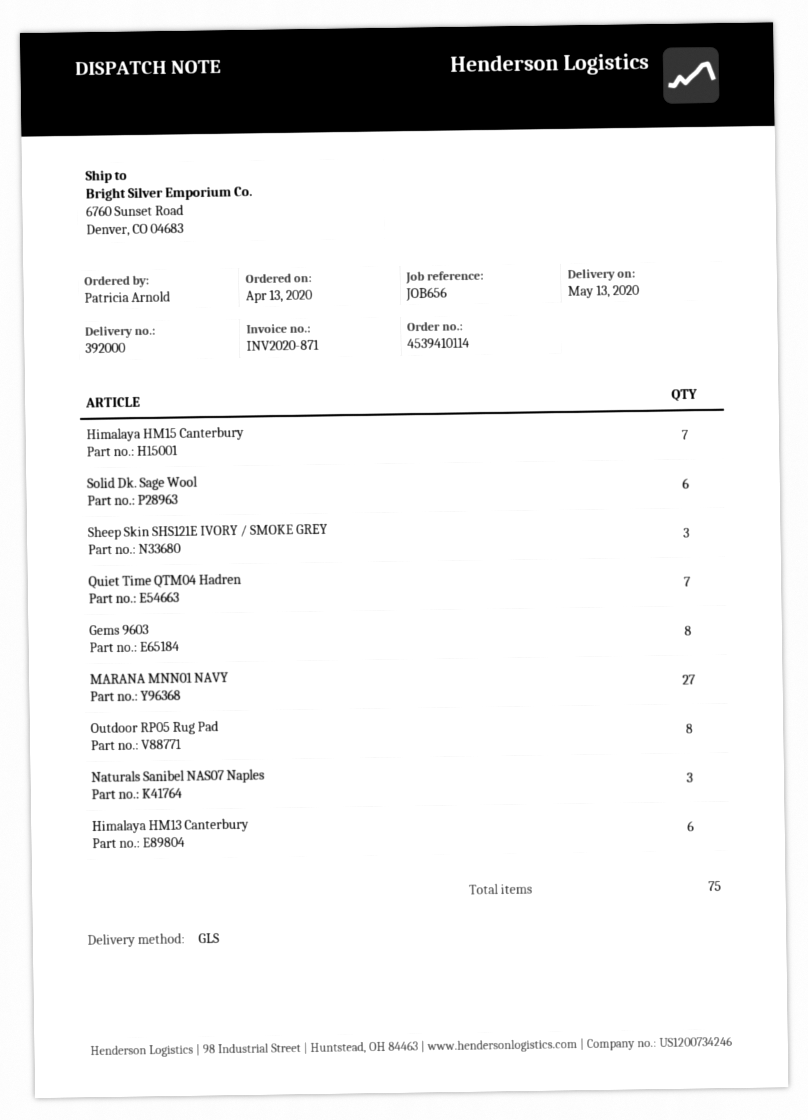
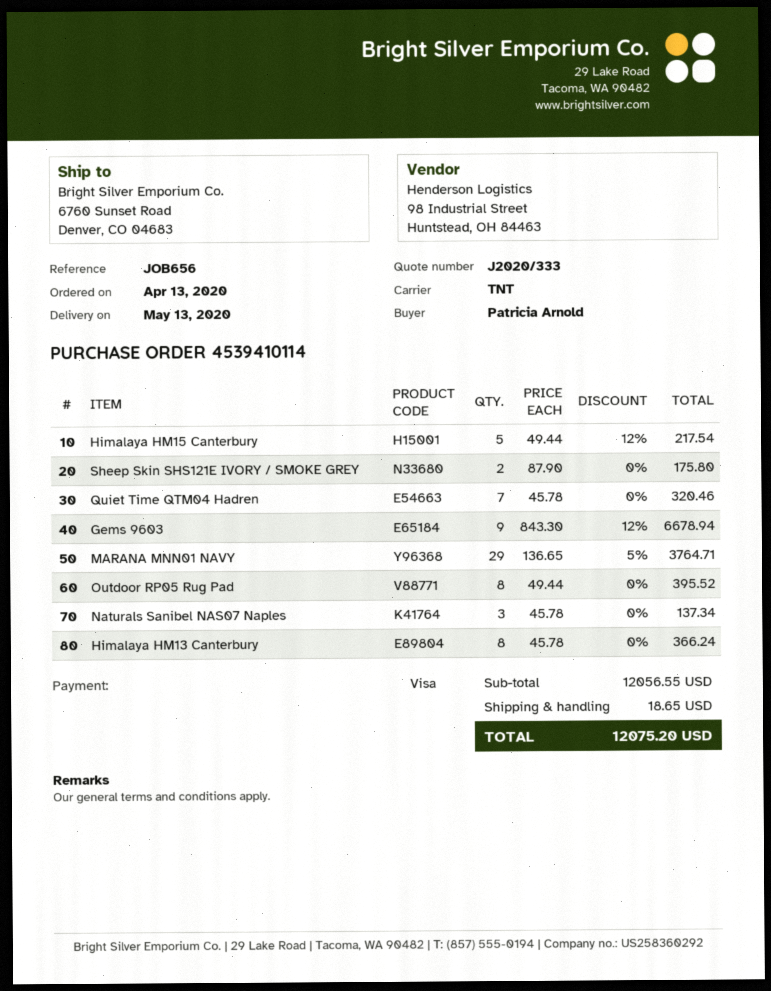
shipping method: GLS -> TNT
Himalaya HM15 Canterbury: 7 -> 5
Solid Dk. Sage Wool: 6 -> none
Sheep Skin SHS121E IVORY / SMOKE GREY: 3 -> 2
Gems 9603: 8 -> 9
MARANA MNN01 NAVY: 27 -> 29
Himalaya HM13 Canterbury: 6 -> 8

